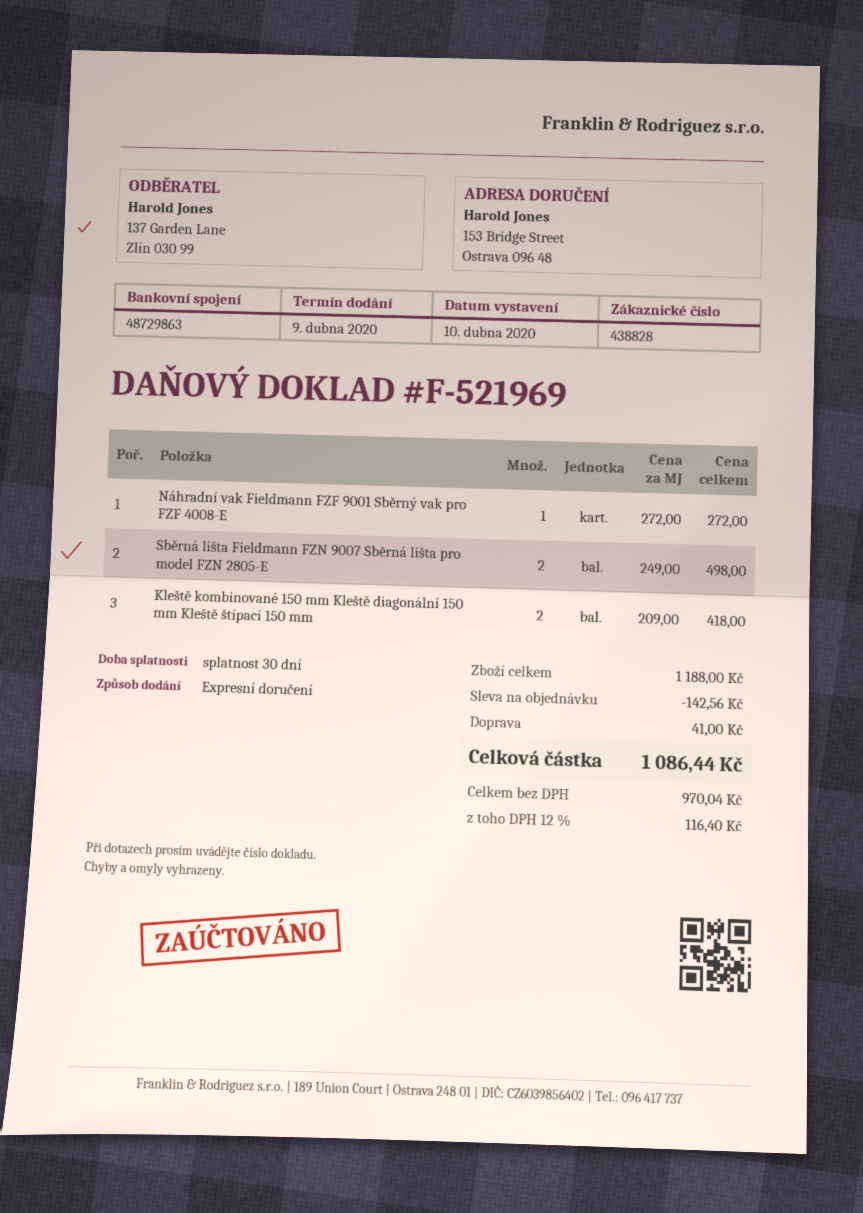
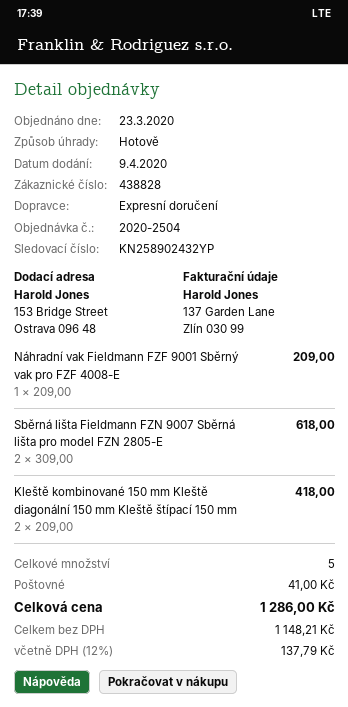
Náhradní vak Fieldmann FZF 9001 Sběrný vak pro FZF 4008-E: 1 x 272.00 = 272.00 -> 1 x 209.00 = 209.00
Sběrná lišta Fieldmann FZN 9007 Sběrná lišta pro model FZN 2805-E: 2 x 249.00 = 498.00 -> 2 x 309.00 = 618.00
discount: 142.56 -> none
net: 970.04 -> 1148.21
tax: 12% = 116.40 -> 12% = 137.79
total: 1086.44 -> 1286.00

